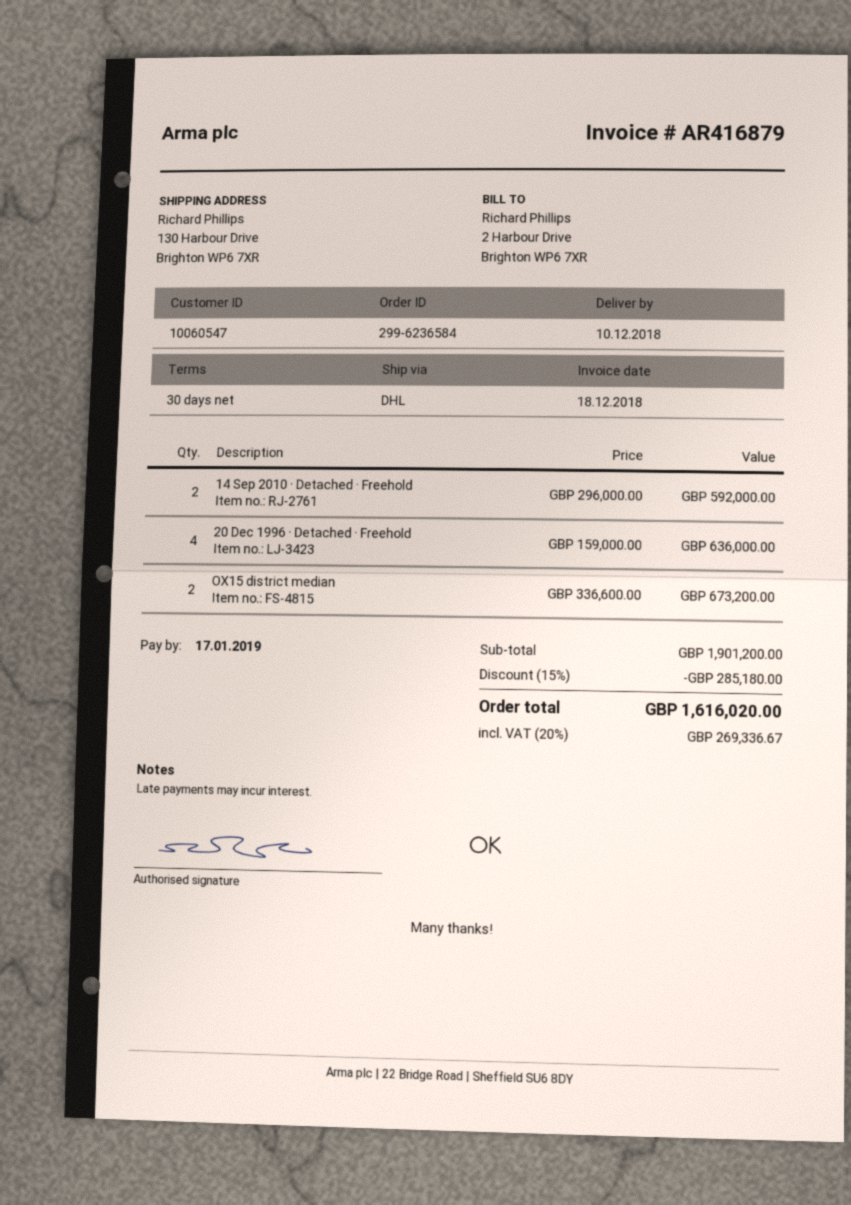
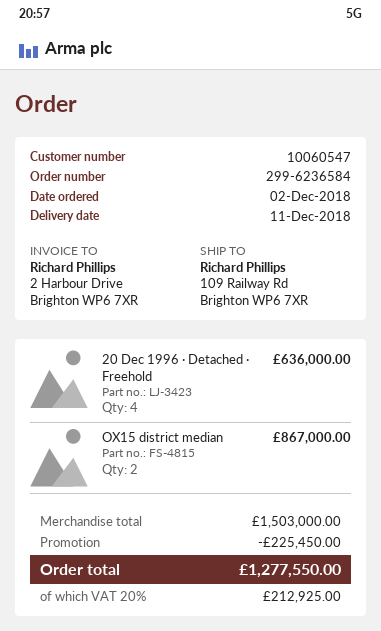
delivery date: 2018-12-10 -> 2018-12-11
ship to: 130 Harbour Drive, Brighton WP6 7XR -> 109 Railway Rd, Brighton WP6 7XR
14 Sep 2010 · Detached · Freehold: 2 for 592000.00 -> none
OX15 district median: 2 for 673200.00 -> 2 for 867000.00
subtotal: 1901200.00 -> 1503000.00
discount: 285180.00 -> 225450.00
tax: 20% = 269336.67 -> 20% = 212925.00
total: 1616020.00 -> 1277550.00

